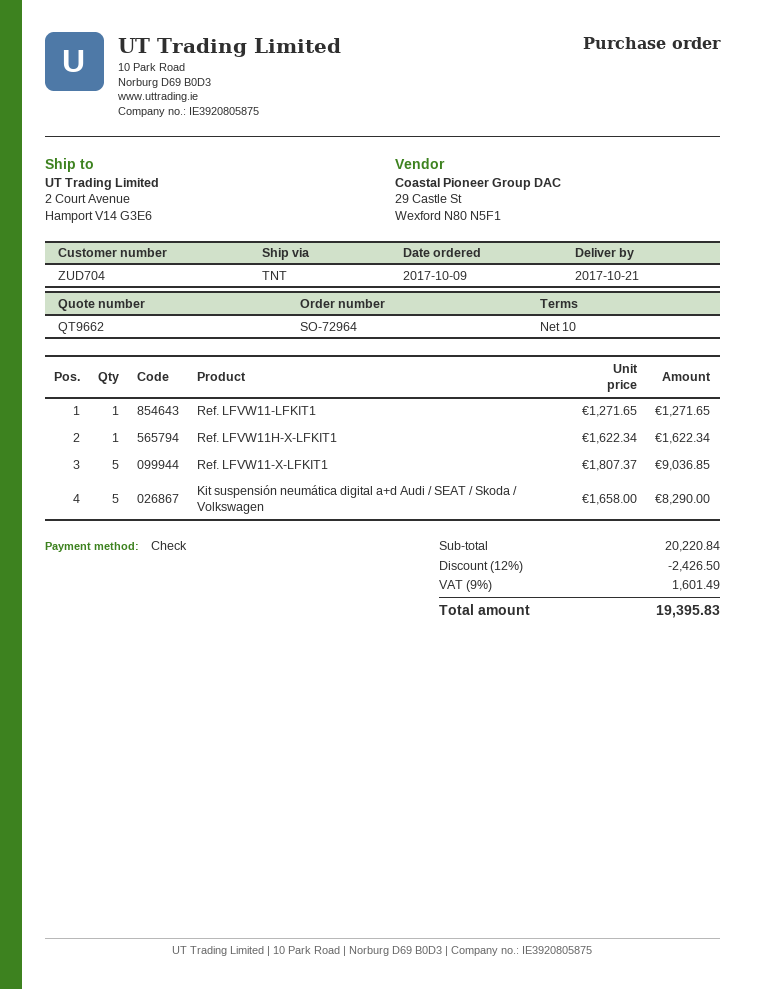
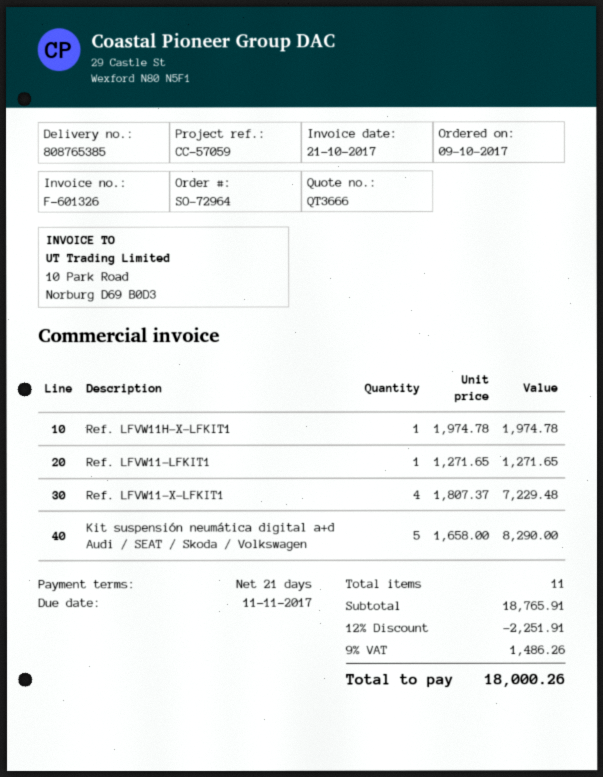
quote number: QT9662 -> QT3666
payment terms: 10 days -> 21 days
Ref. LFVW11H-X-LFKIT1: 1 x 1622.34 = 1622.34 -> 1 x 1974.78 = 1974.78
Ref. LFVW11-X-LFKIT1: 5 x 1807.37 = 9036.85 -> 4 x 1807.37 = 7229.48
subtotal: 20220.84 -> 18765.91
discount: 12% = 2426.50 -> 12% = 2251.91
tax: 9% = 1601.49 -> 9% = 1486.26
total: 19395.83 -> 18000.26

